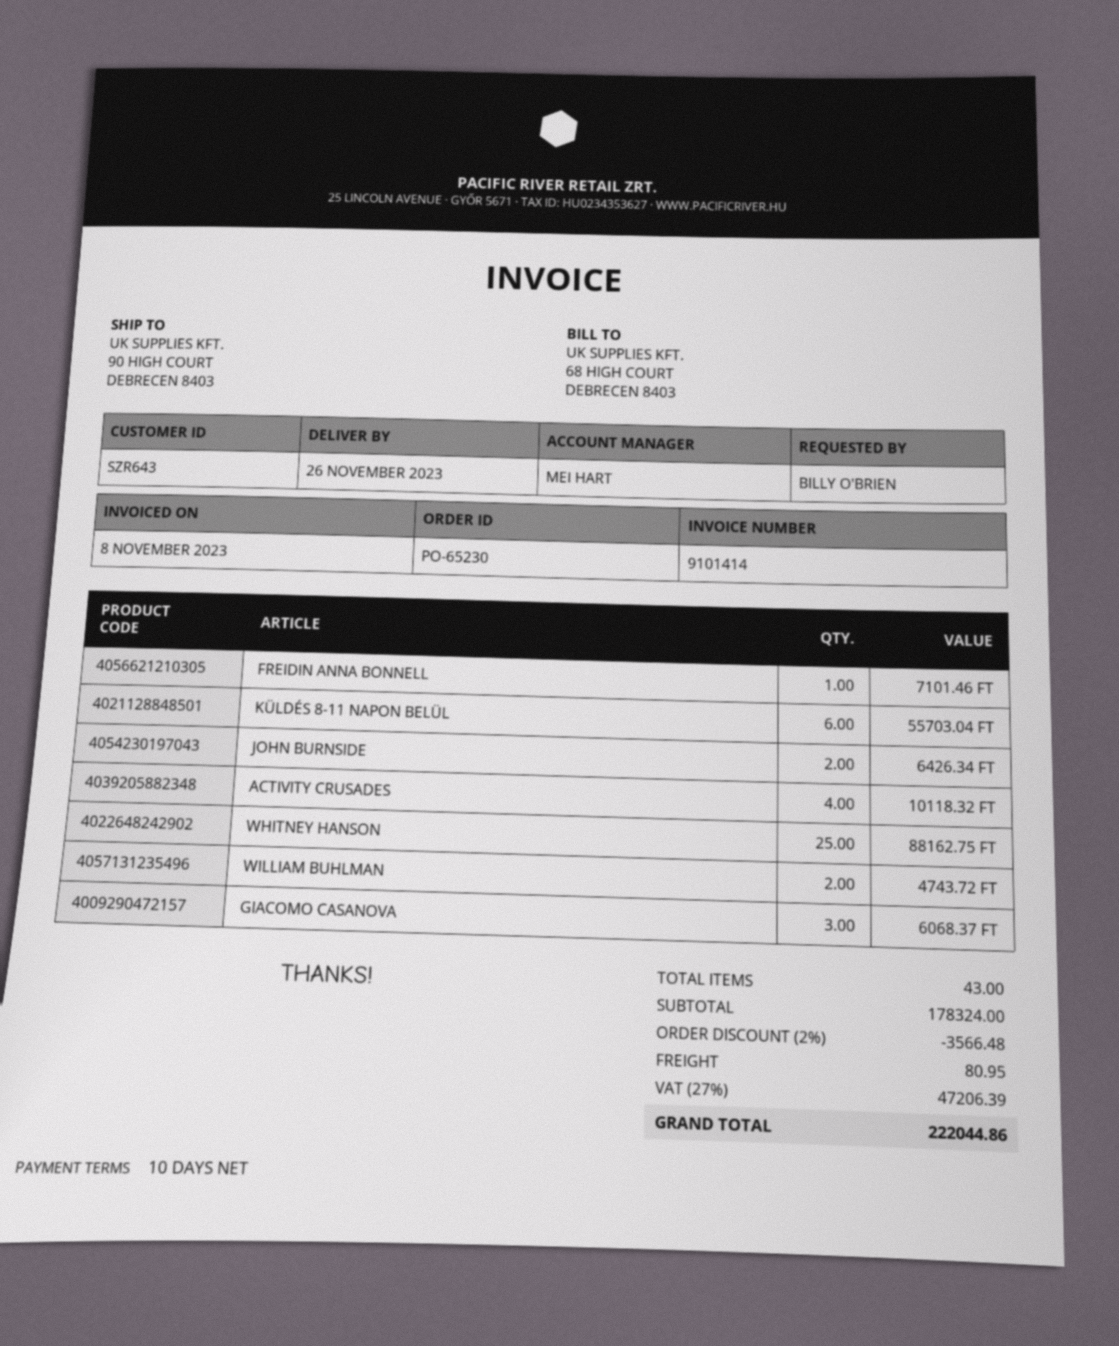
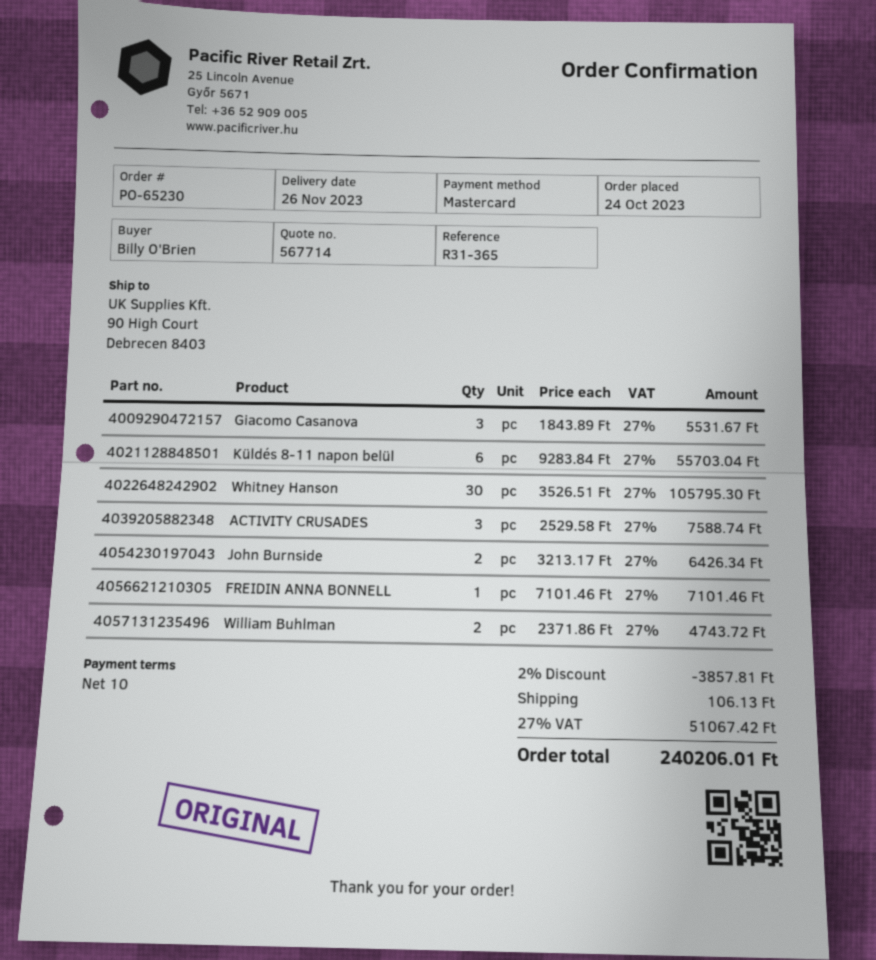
ACTIVITY CRUSADES: 4 for 10118.32 -> 3 for 7588.74
WHITNEY HANSON: 25 for 88162.75 -> 30 for 105795.30
GIACOMO CASANOVA: 3 for 6068.37 -> 3 for 5531.67
discount: 2% = 3566.48 -> 2% = 3857.81
shipping: 80.95 -> 106.13
tax: 27% = 47206.39 -> 27% = 51067.42
total: 222044.86 -> 240206.01

